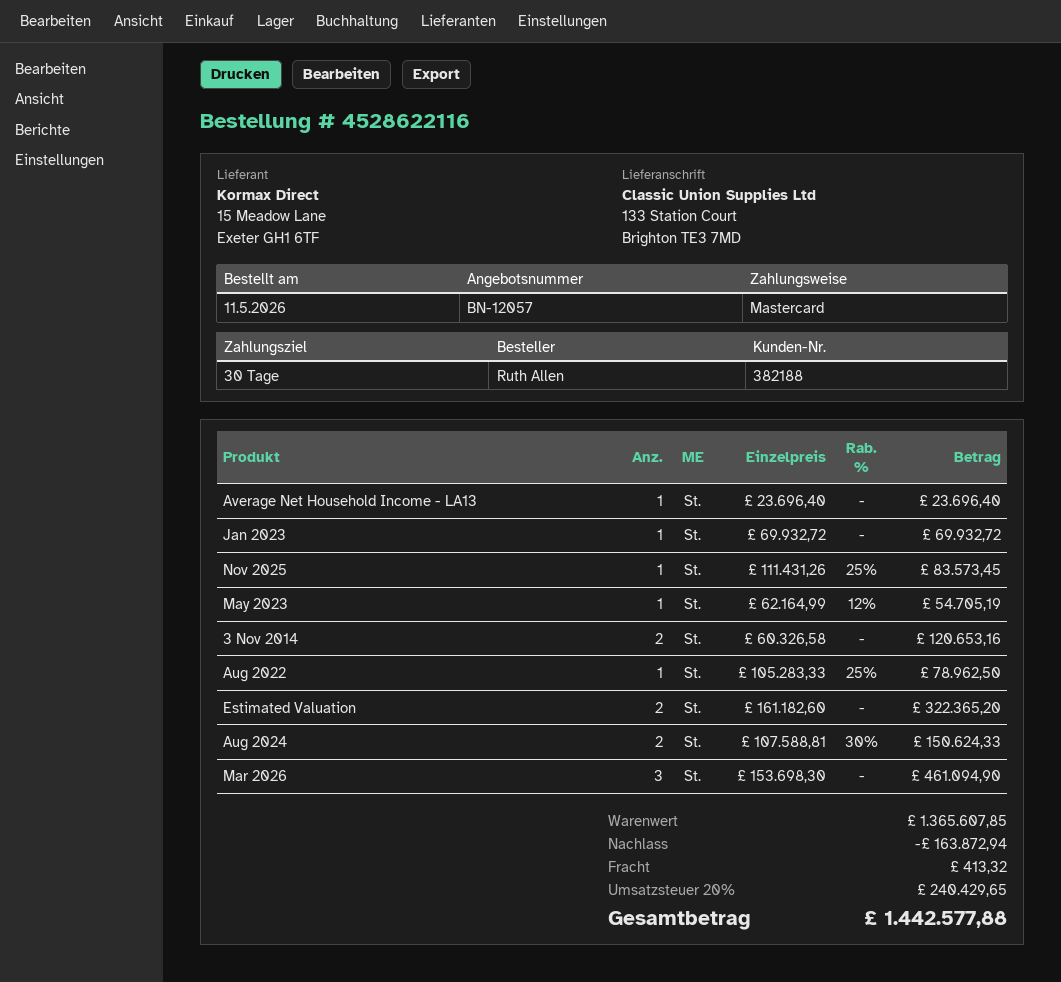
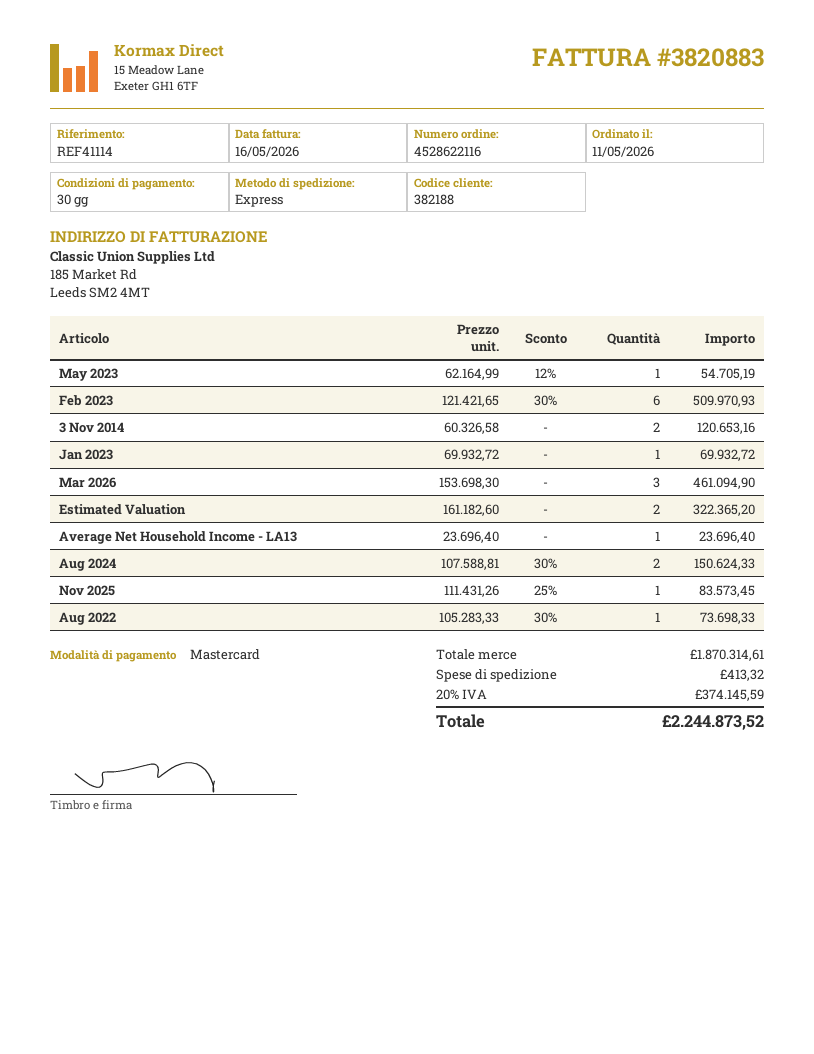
Aug 2022: 1 x 105283.33 - 25% = 78962.50 -> 1 x 105283.33 - 30% = 73698.33
Feb 2023: none -> 6 x 121421.65 - 30% = 509970.93
subtotal: 1365607.85 -> 1870314.61
discount: 163872.94 -> none
tax: 20% = 240429.65 -> 20% = 374145.59
total: 1442577.88 -> 2244873.52

